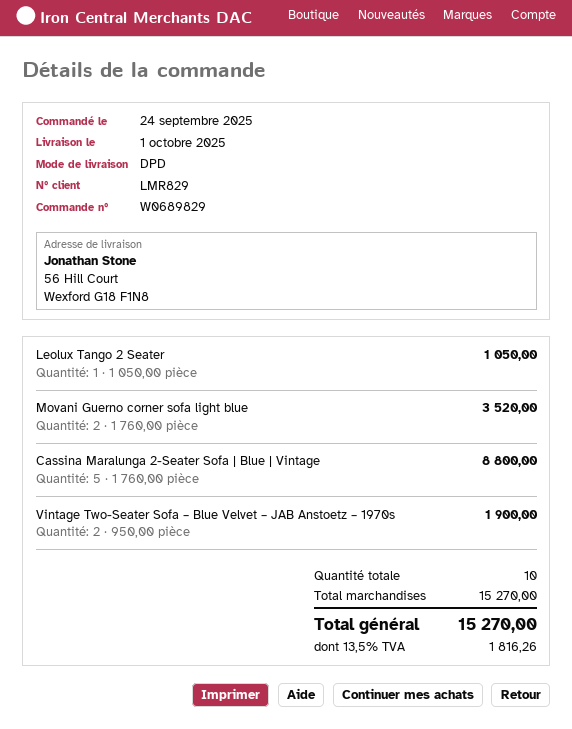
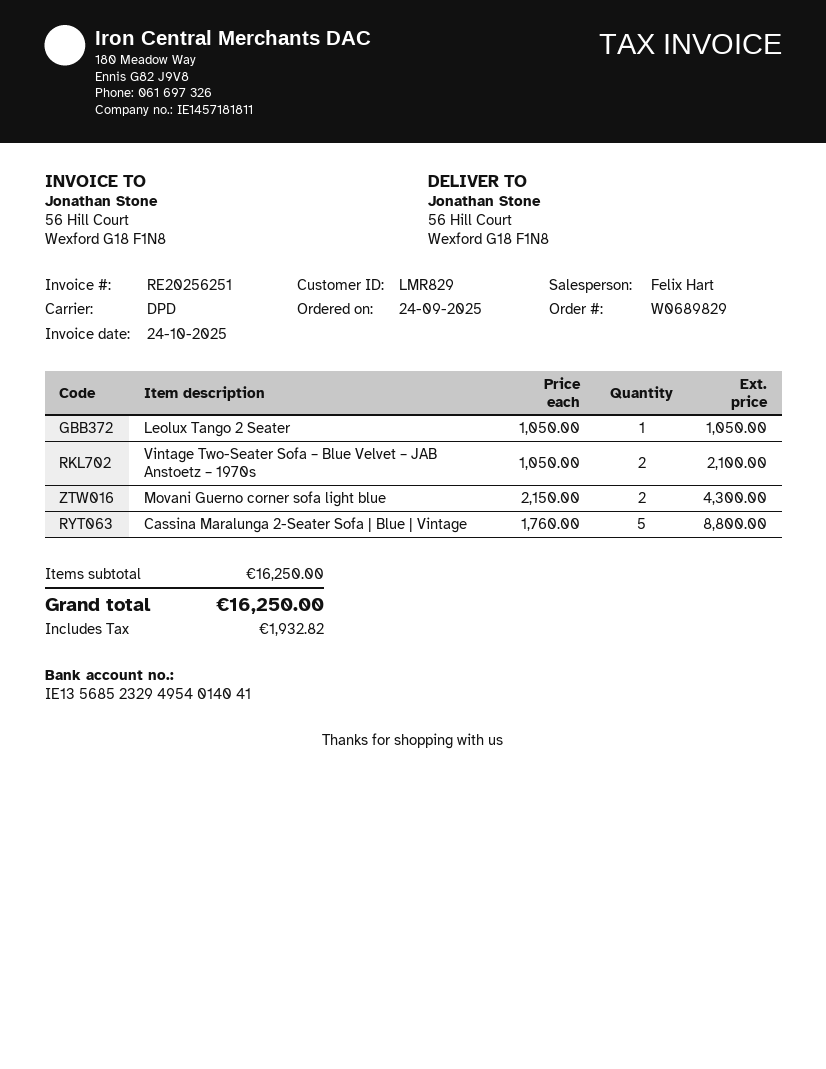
Movani Guerno corner sofa light blue: 2 x 1760.00 = 3520.00 -> 2 x 2150.00 = 4300.00
Vintage Two-Seater Sofa – Blue Velvet – JAB Anstoetz – 1970s: 2 x 950.00 = 1900.00 -> 2 x 1050.00 = 2100.00
subtotal: 15270.00 -> 16250.00
tax: 1816.26 -> 1932.82
total: 15270.00 -> 16250.00

